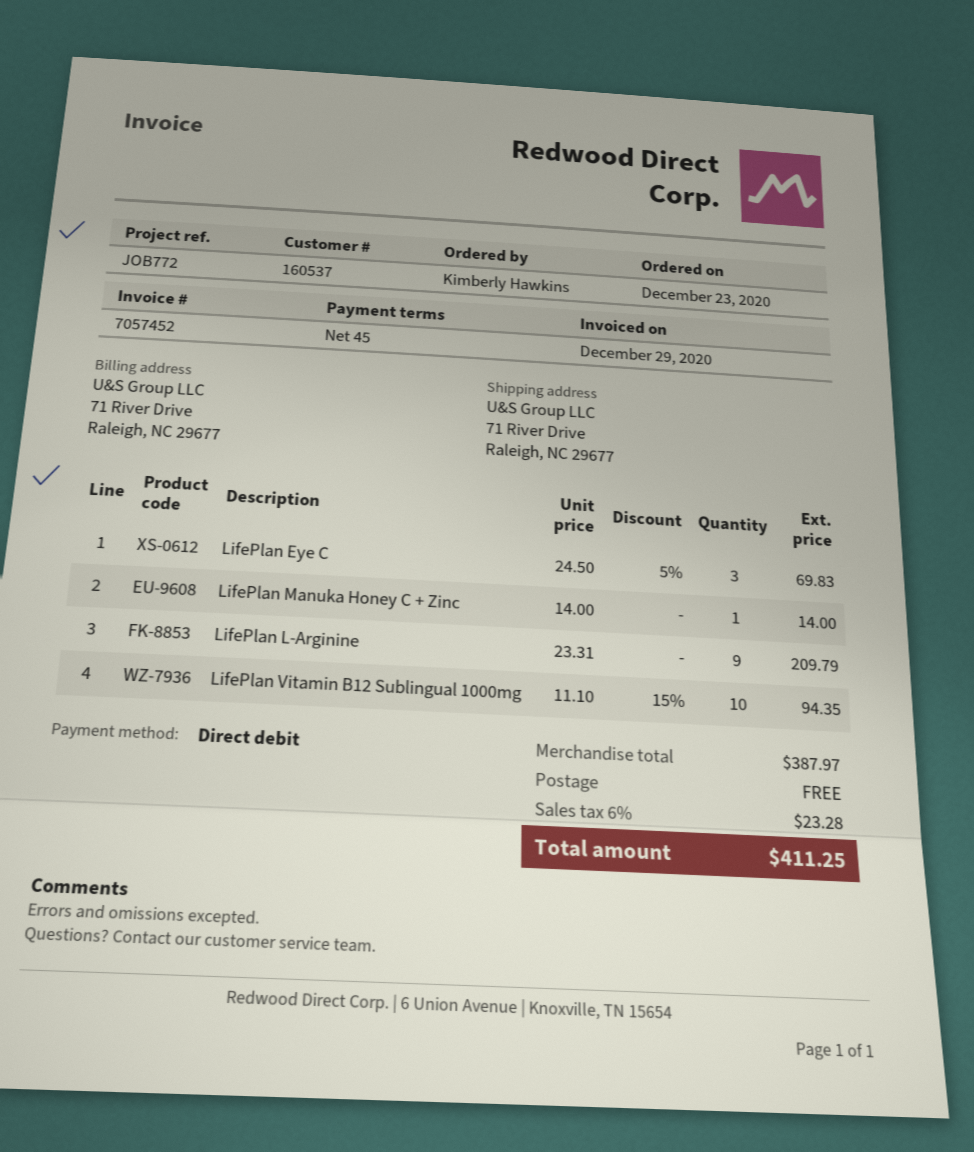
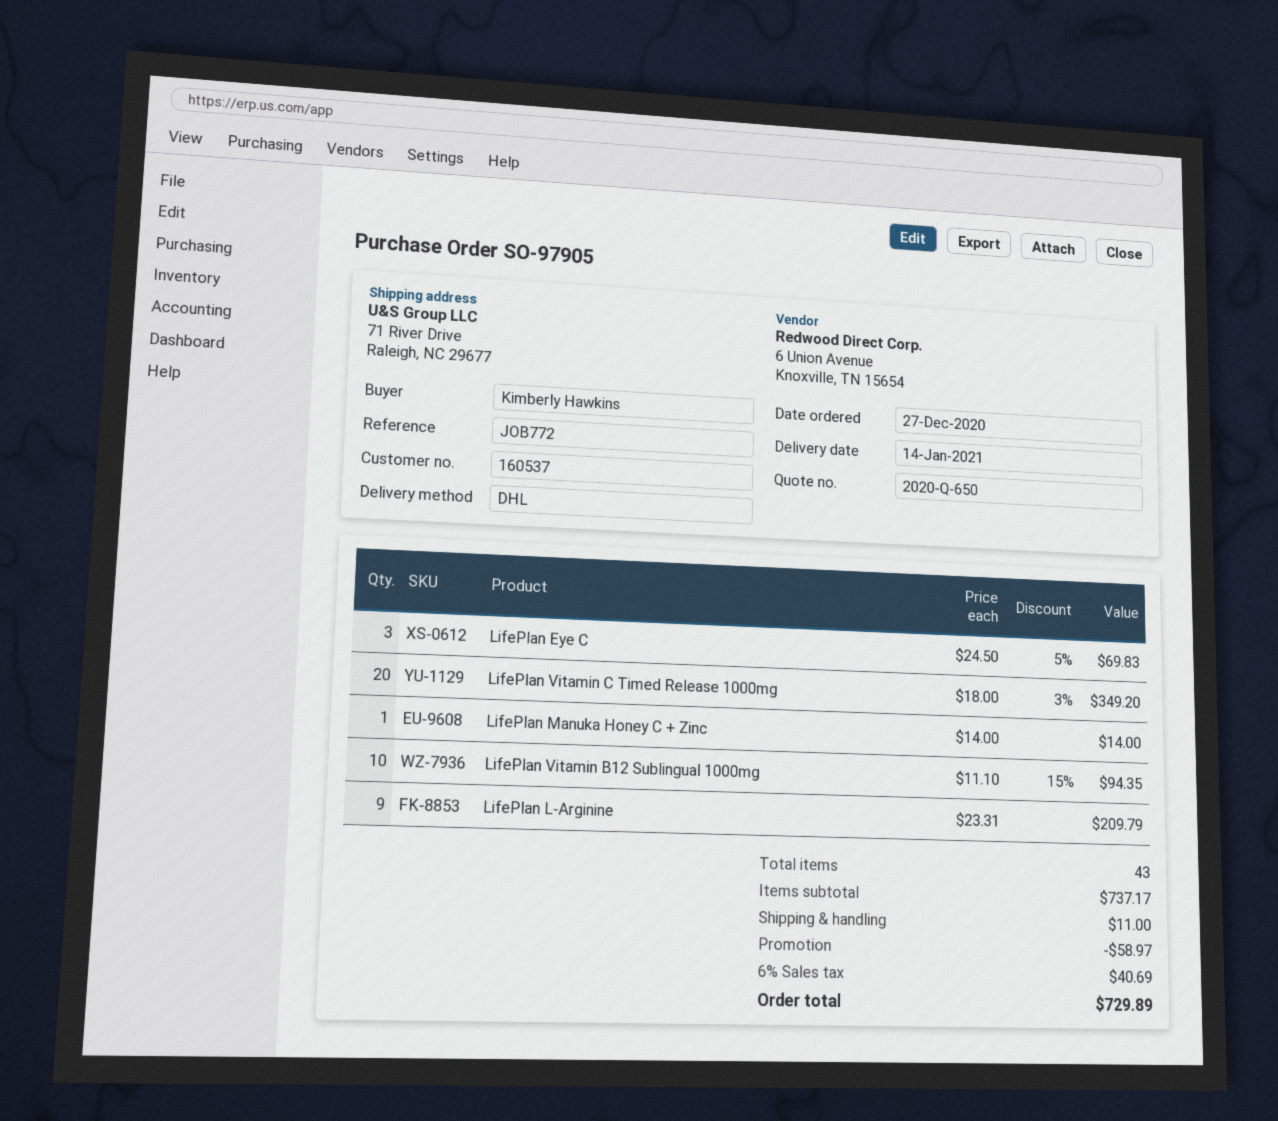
order date: 2020-12-23 -> 2020-12-27
LifePlan Vitamin C Timed Release 1000mg: none -> 20 x 18.00 - 3% = 349.20
subtotal: 387.97 -> 737.17
discount: none -> 58.97
shipping: 0.00 -> 11.00
tax: 6% = 23.28 -> 6% = 40.69
total: 411.25 -> 729.89

